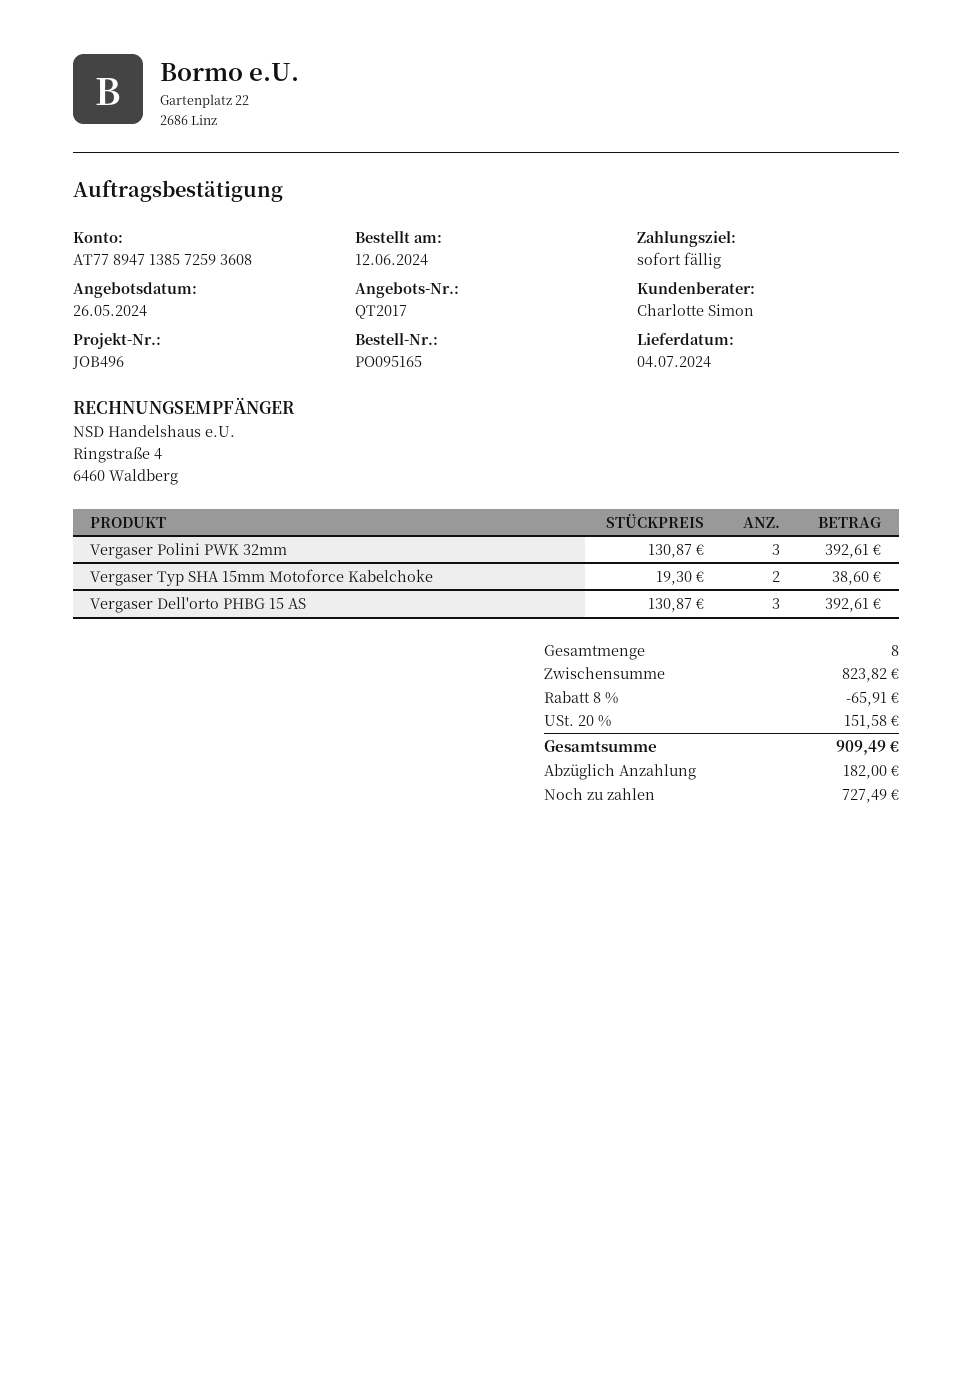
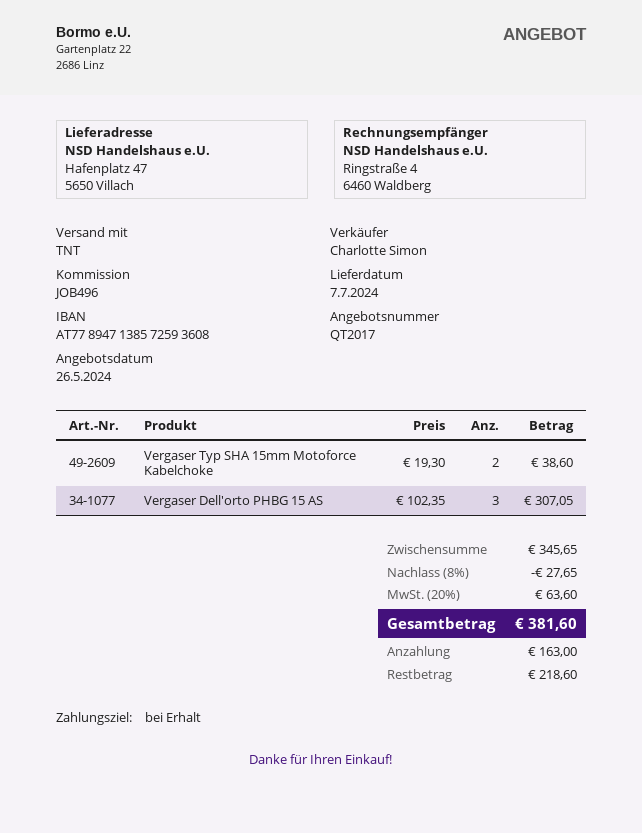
delivery date: 2024-07-04 -> 2024-07-07
Vergaser Polini PWK 32mm: 3 x 130.87 = 392.61 -> none
Vergaser Dell'orto PHBG 15 AS: 3 x 130.87 = 392.61 -> 3 x 102.35 = 307.05
subtotal: 823.82 -> 345.65
discount: 8% = 65.91 -> 8% = 27.65
tax: 20% = 151.58 -> 20% = 63.60
total: 909.49 -> 381.60
deposit: 182.00 -> 163.00
balance: 727.49 -> 218.60

